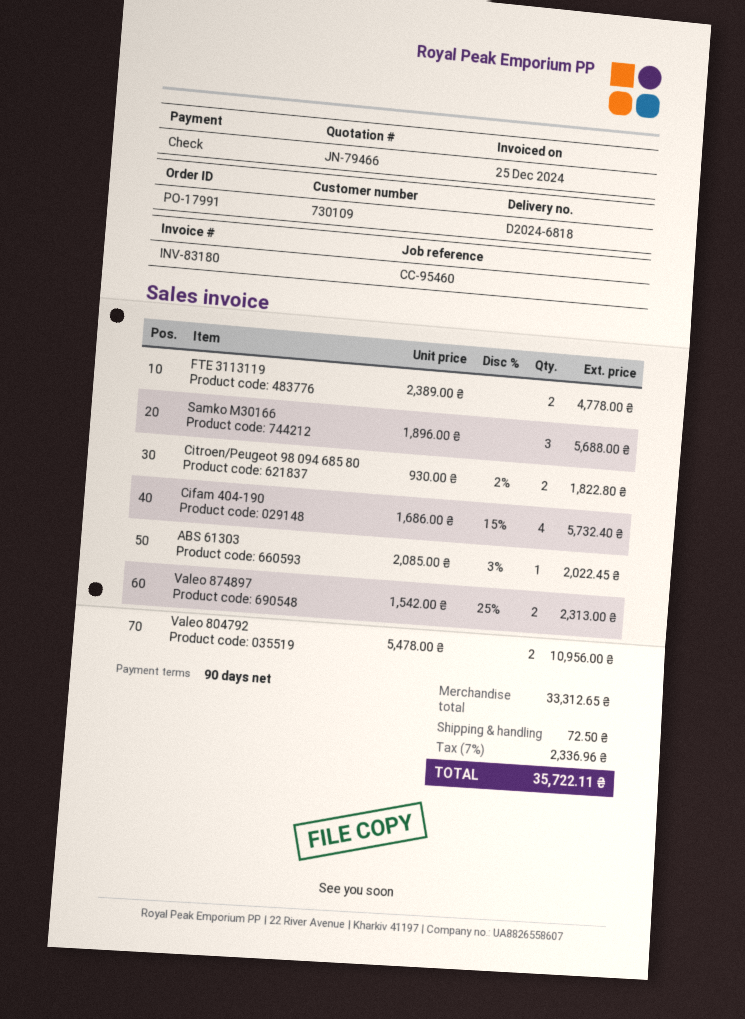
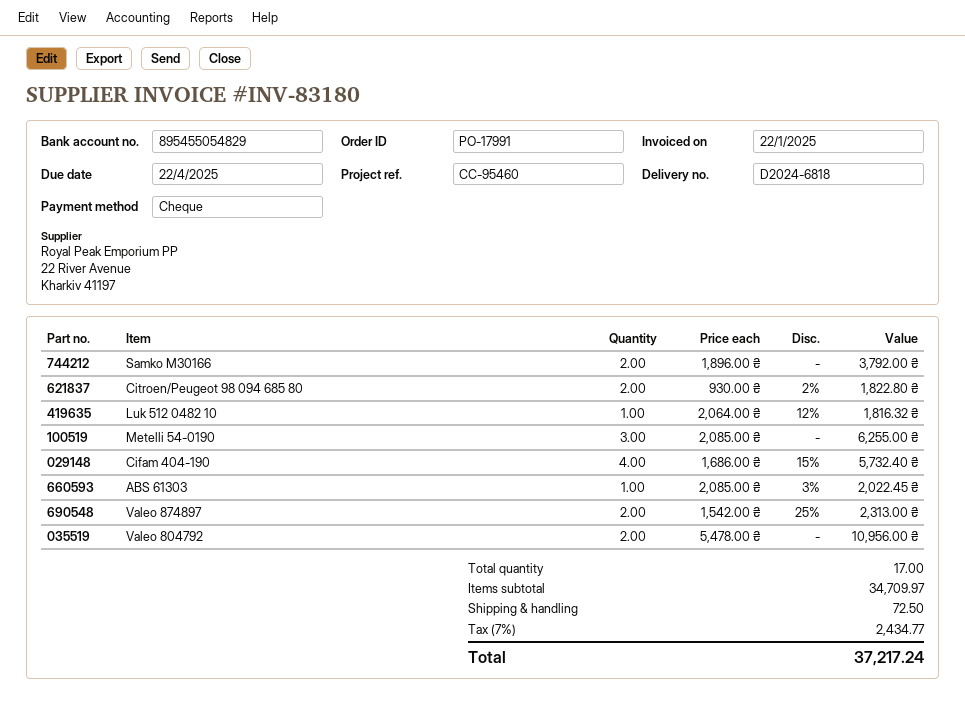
invoice date: 2024-12-25 -> 2025-01-22
FTE 3113119: 2 x 2389.00 = 4778.00 -> none
Samko M30166: 3 x 1896.00 = 5688.00 -> 2 x 1896.00 = 3792.00
Luk 512 0482 10: none -> 1 x 2064.00 - 12% = 1816.32
Metelli 54-0190: none -> 3 x 2085.00 = 6255.00
subtotal: 33312.65 -> 34709.97
tax: 7% = 2336.96 -> 7% = 2434.77
total: 35722.11 -> 37217.24

